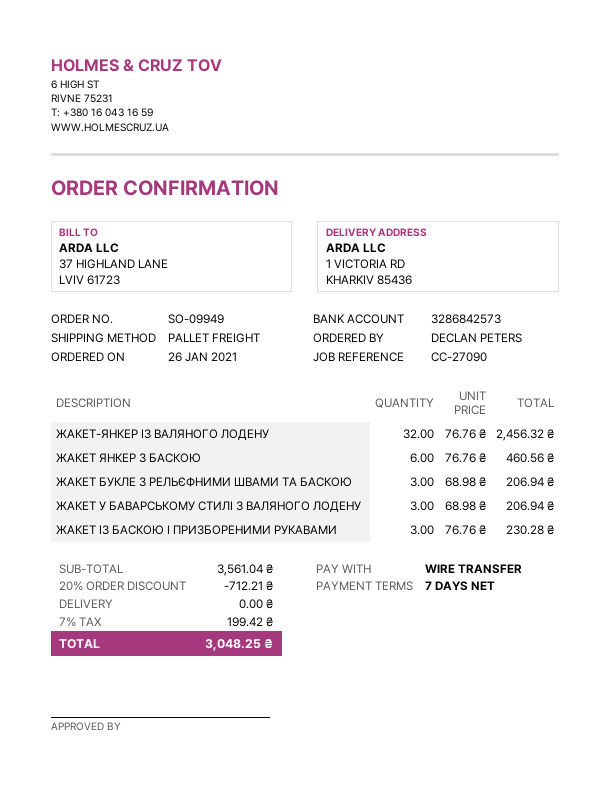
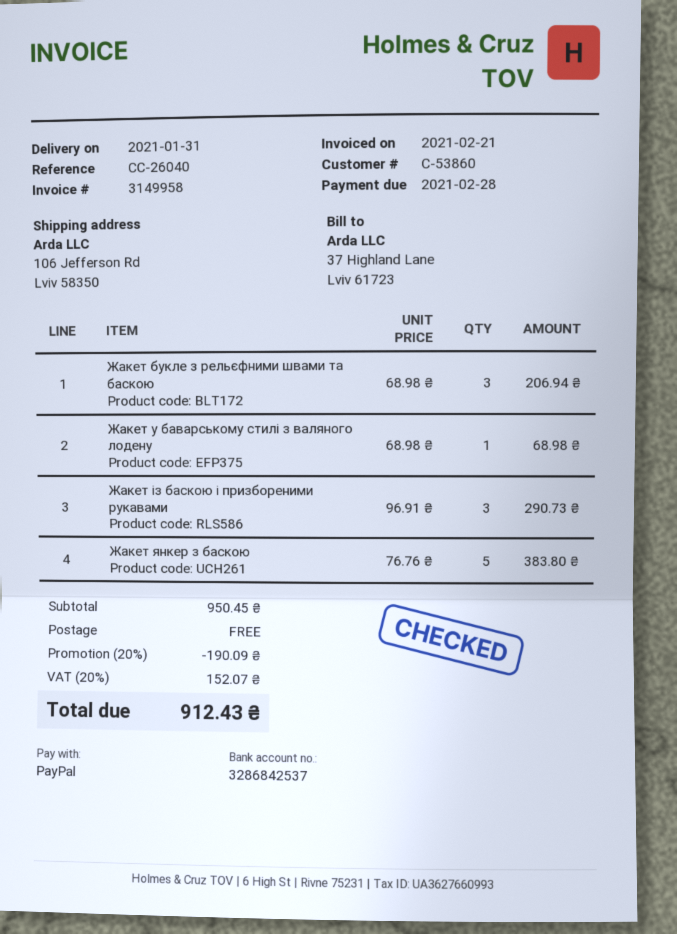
reference: CC-27090 -> CC-26040
payment method: bank transfer -> PayPal
bank account: 3286842573 -> 3286842537
ship to: 1 VICTORIA RD, KHARKIV 85436 -> 106 Jefferson Rd, Lviv 58350
ЖАКЕТ-ЯНКЕР ІЗ ВАЛЯНОГО ЛОДЕНУ: 32 x 76.76 = 2456.32 -> none
ЖАКЕТ ЯНКЕР З БАСКОЮ: 6 x 76.76 = 460.56 -> 5 x 76.76 = 383.80
ЖАКЕТ У БАВАРСЬКОМУ СТИЛІ З ВАЛЯНОГО ЛОДЕНУ: 3 x 68.98 = 206.94 -> 1 x 68.98 = 68.98
ЖАКЕТ ІЗ БАСКОЮ І ПРИЗБОРЕНИМИ РУКАВАМИ: 3 x 76.76 = 230.28 -> 3 x 96.91 = 290.73
subtotal: 3561.04 -> 950.45
discount: 20% = 712.21 -> 20% = 190.09
tax: 7% = 199.42 -> 20% = 152.07
total: 3048.25 -> 912.43

